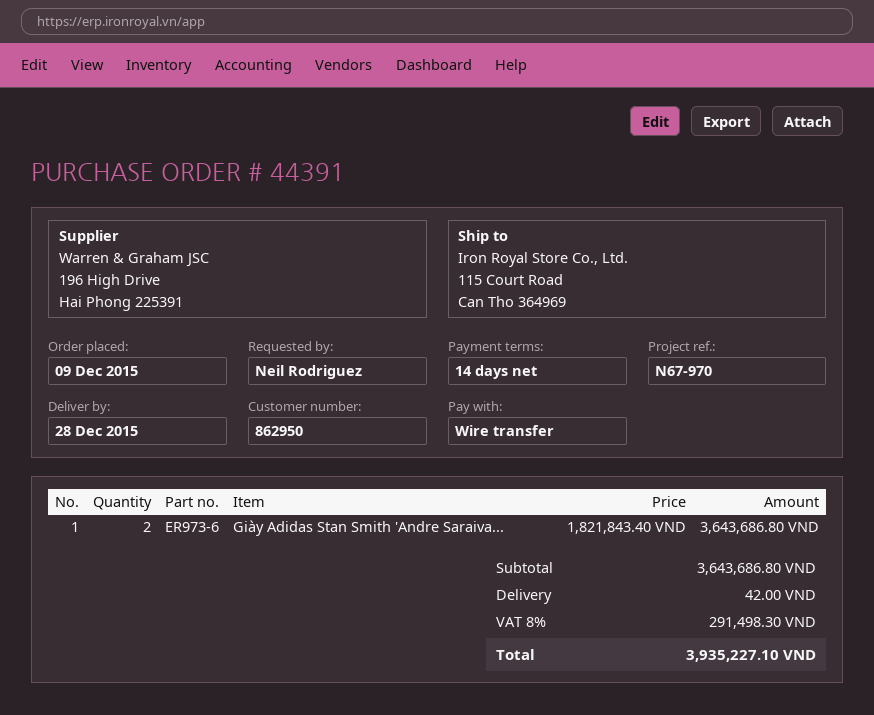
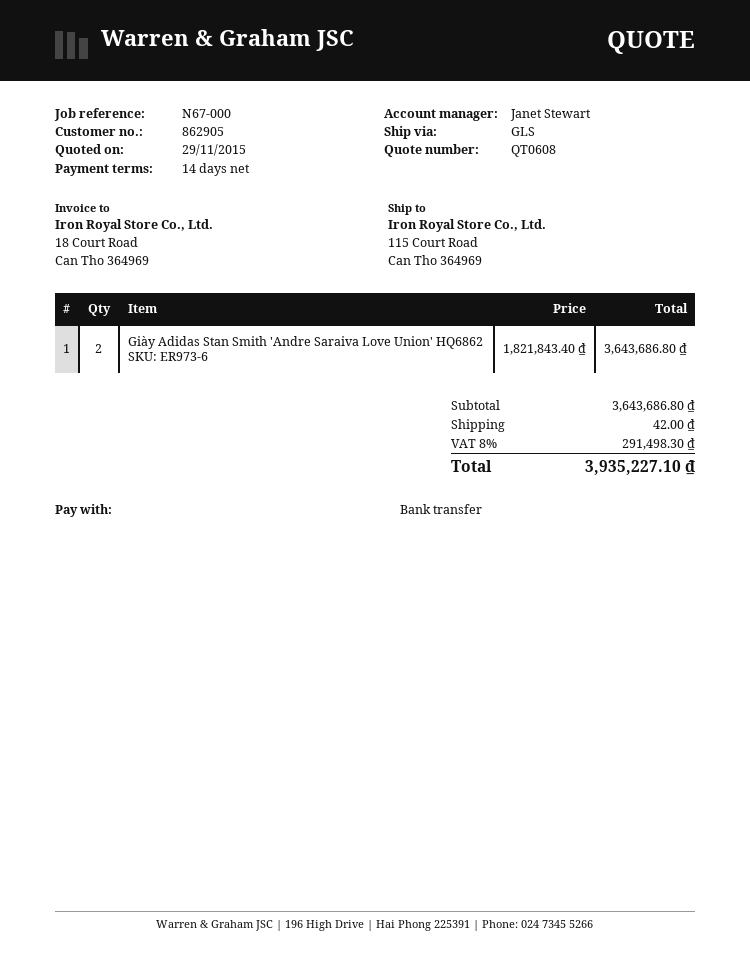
customer number: 862950 -> 862905
reference: N67-970 -> N67-000

